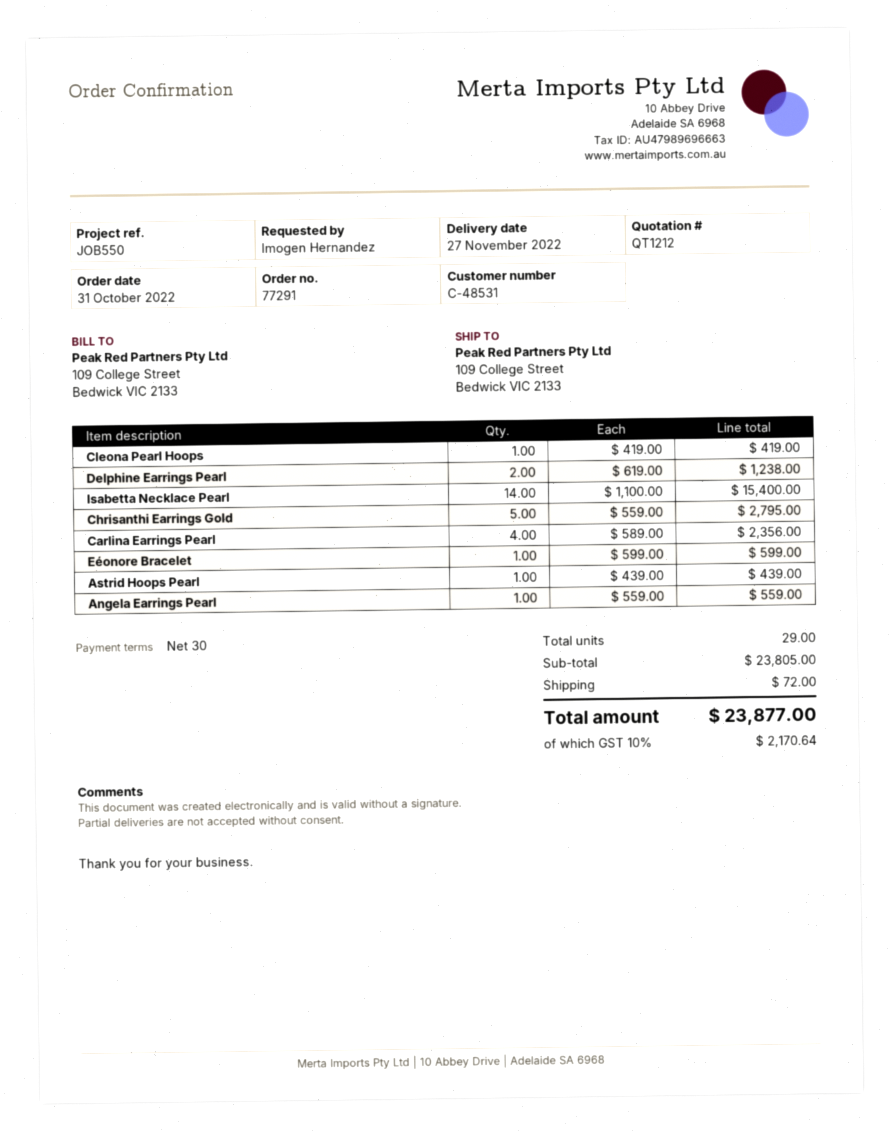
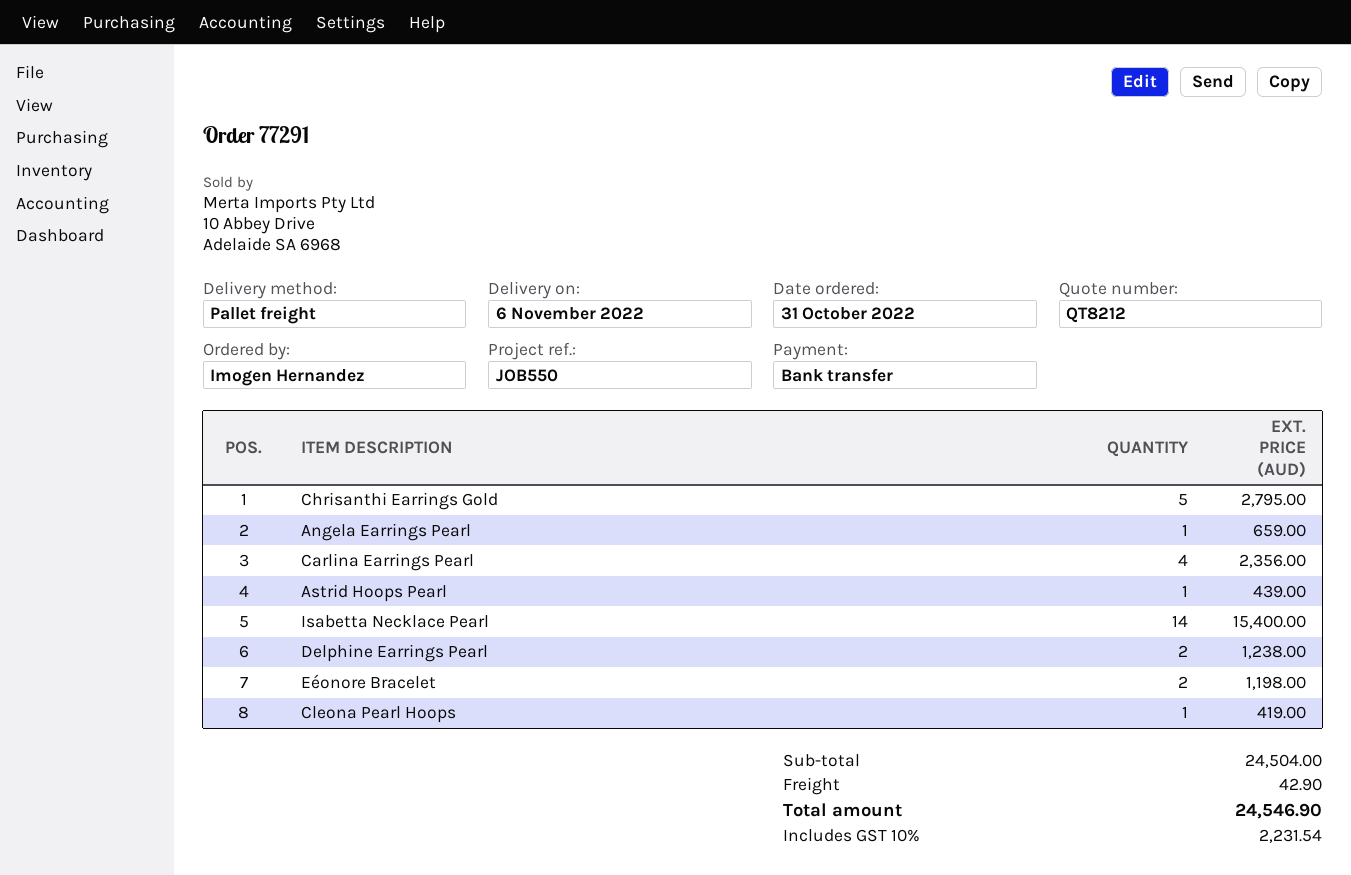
quote number: QT1212 -> QT8212
delivery date: 2022-11-27 -> 2022-11-06
Eéonore Bracelet: 1 for 599.00 -> 2 for 1198.00
Angela Earrings Pearl: 1 for 559.00 -> 1 for 659.00
subtotal: 23805.00 -> 24504.00
shipping: 72.00 -> 42.90
tax: 10% = 2170.64 -> 10% = 2231.54
total: 23877.00 -> 24546.90

